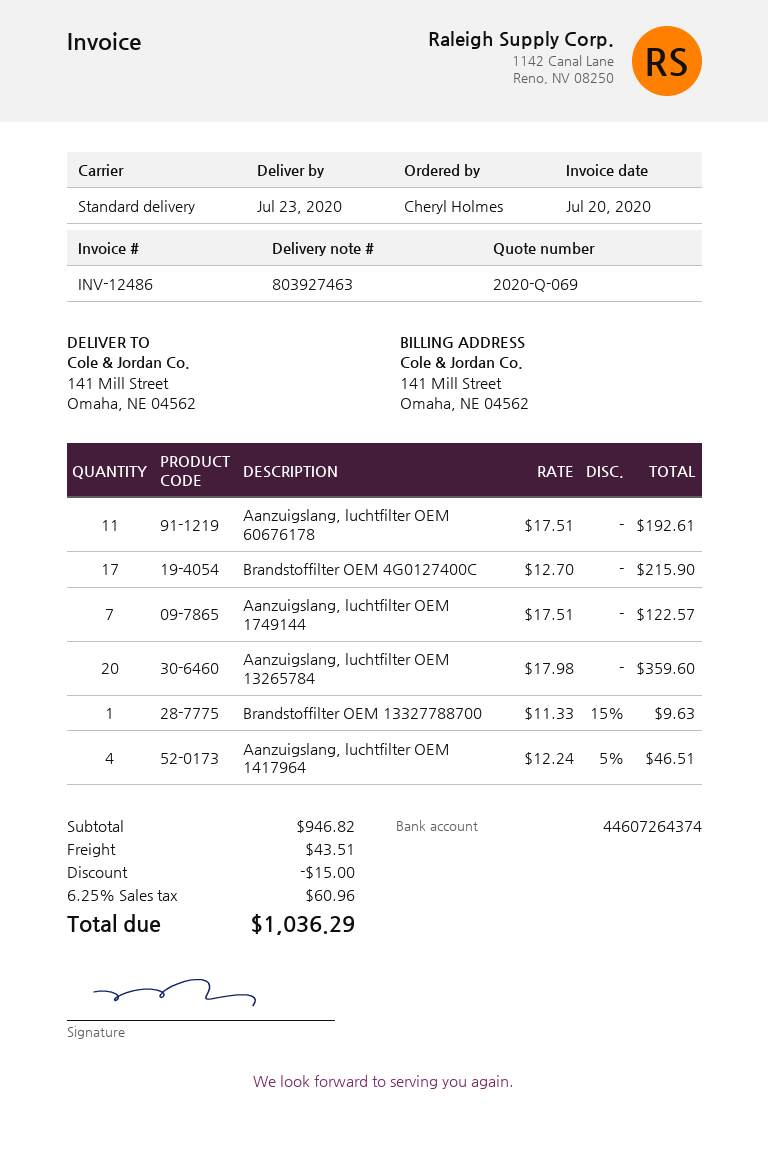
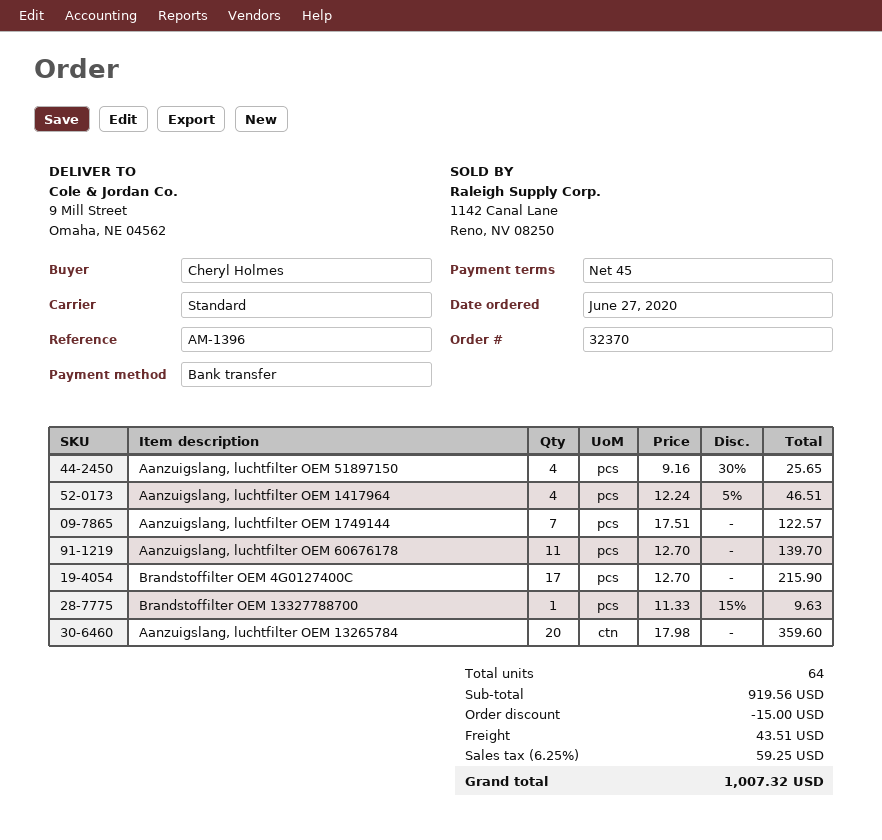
ship to: 141 Mill Street, Omaha, NE 04562 -> 9 Mill Street, Omaha, NE 04562
Aanzuigslang, luchtfilter OEM 60676178: 11 x 17.51 = 192.61 -> 11 x 12.70 = 139.70
Aanzuigslang, luchtfilter OEM 51897150: none -> 4 x 9.16 - 30% = 25.65
subtotal: 946.82 -> 919.56
tax: 6.25% = 60.96 -> 6.25% = 59.25
total: 1036.29 -> 1007.32

